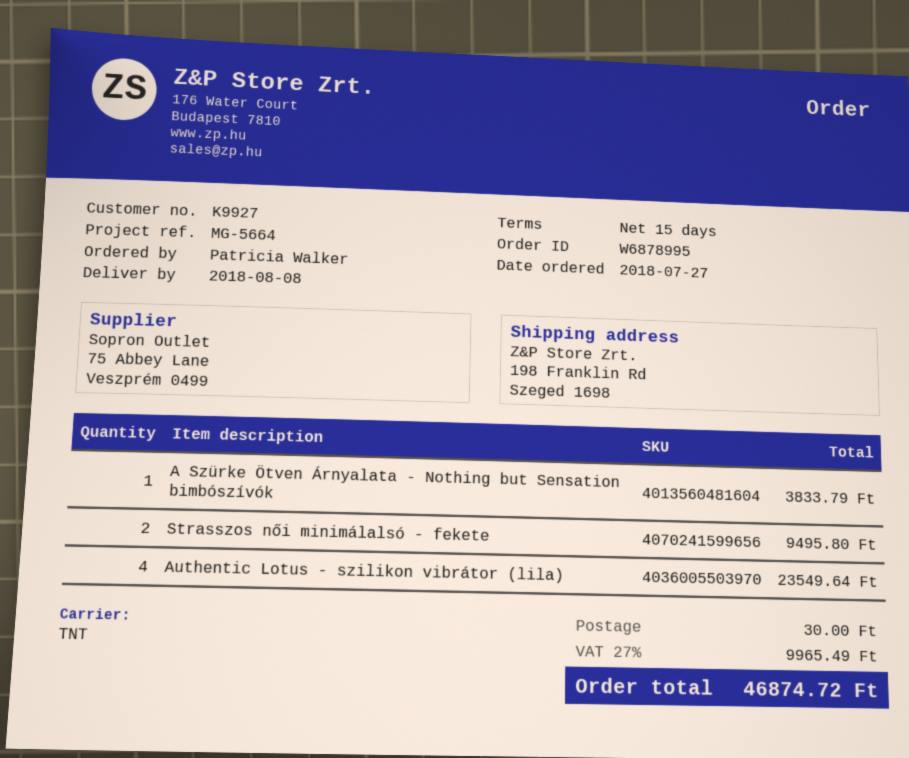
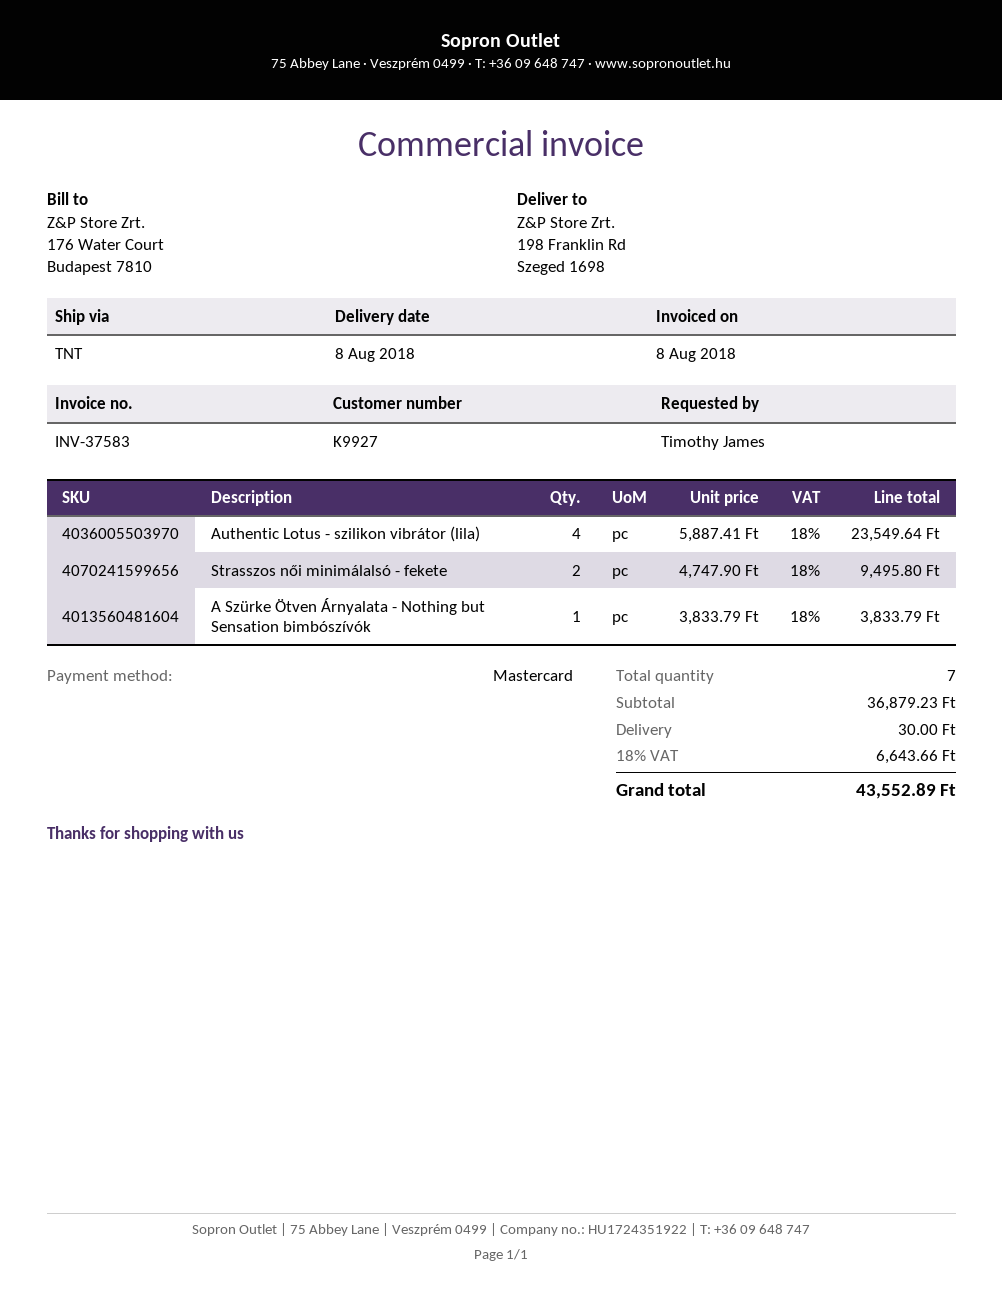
ordered by: Patricia Walker -> Timothy James
tax: 27% = 9965.49 -> 18% = 6643.66
total: 46874.72 -> 43552.89

